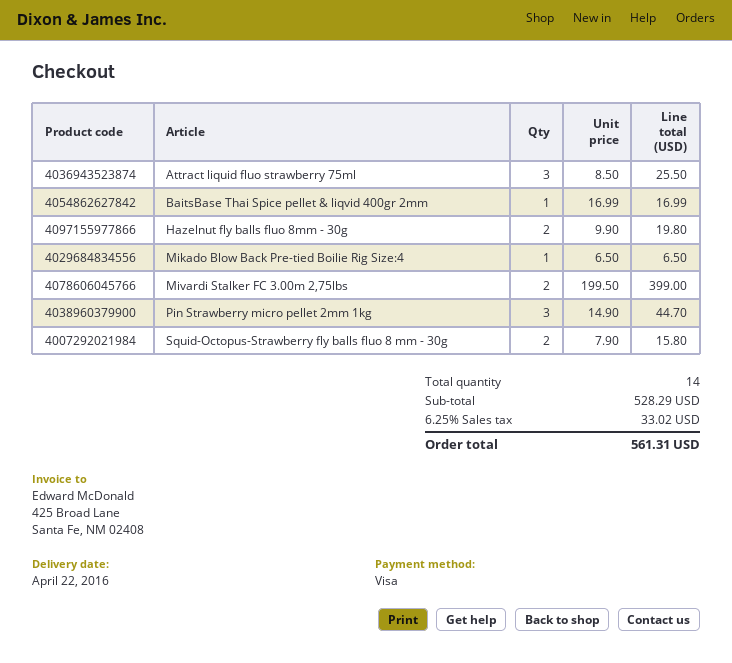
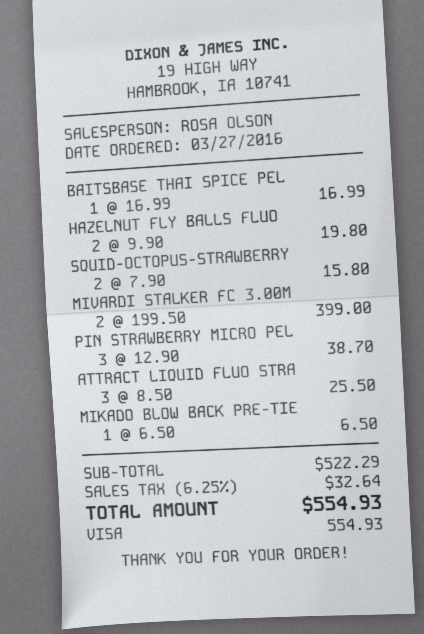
Pin Strawberry micro pellet 2mm 1kg: 3 x 14.90 = 44.70 -> 3 x 12.90 = 38.70
subtotal: 528.29 -> 522.29
tax: 6.25% = 33.02 -> 6.25% = 32.64
total: 561.31 -> 554.93

